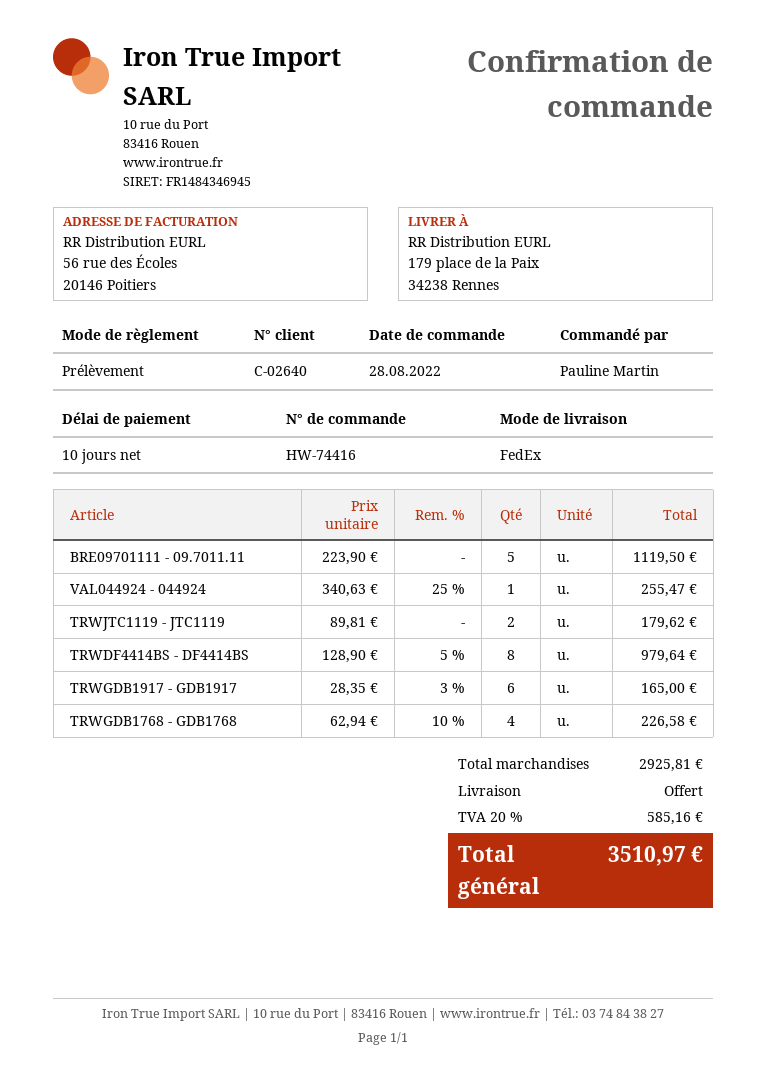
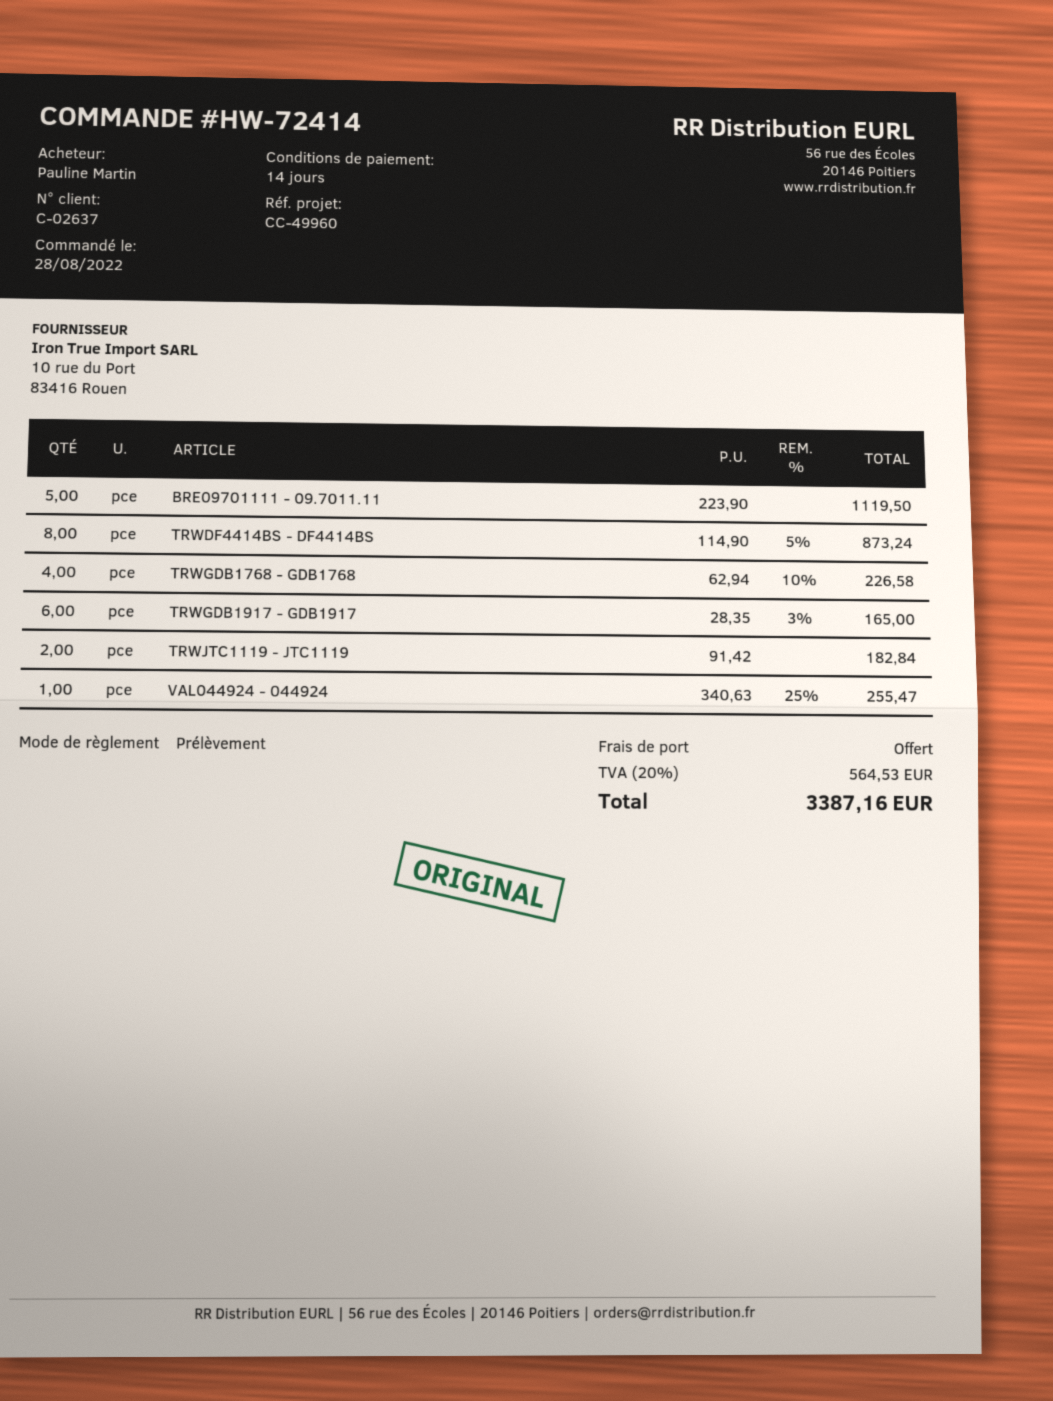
order number: HW-74416 -> HW-72414
payment terms: 10 days -> 14 days
customer number: C-02640 -> C-02637
TRWJTC1119 - JTC1119: 2 x 89.81 = 179.62 -> 2 x 91.42 = 182.84
TRWDF4414BS - DF4414BS: 8 x 128.90 - 5% = 979.64 -> 8 x 114.90 - 5% = 873.24
tax: 20% = 585.16 -> 20% = 564.53
total: 3510.97 -> 3387.16

